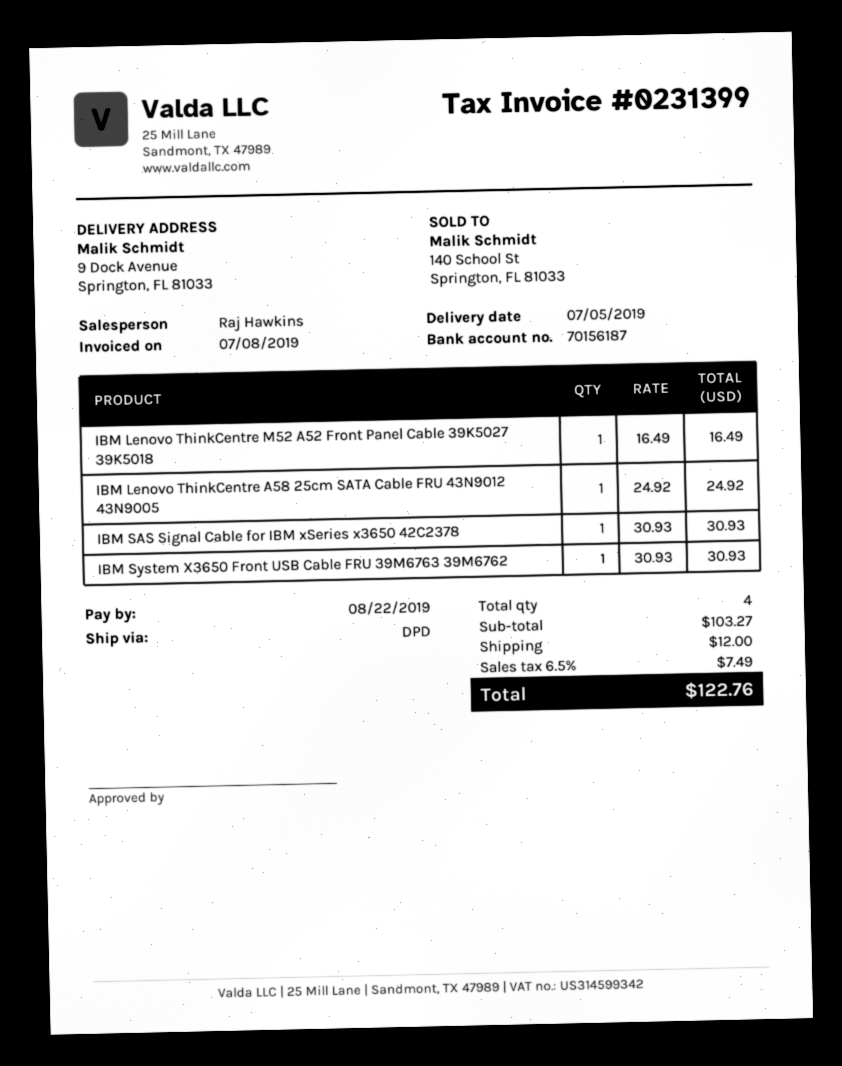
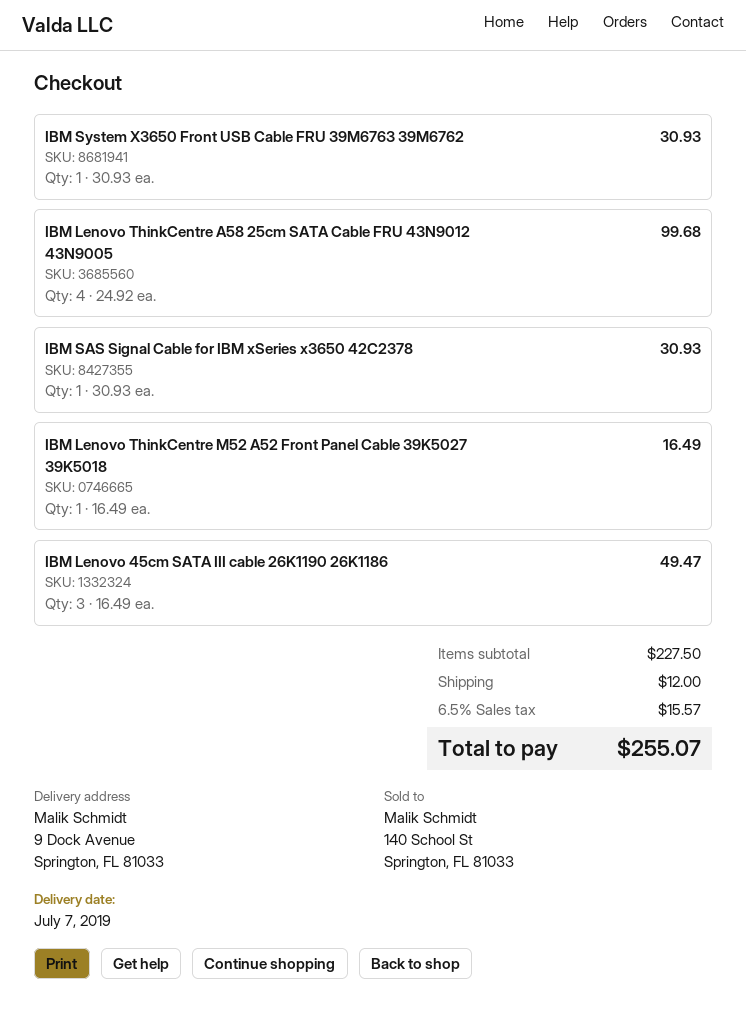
delivery date: 2019-07-05 -> 2019-07-07
IBM Lenovo ThinkCentre A58 25cm SATA Cable FRU 43N9012 43N9005: 1 x 24.92 = 24.92 -> 4 x 24.92 = 99.68
IBM Lenovo 45cm SATA III cable 26K1190 26K1186: none -> 3 x 16.49 = 49.47
subtotal: 103.27 -> 227.50
tax: 6.5% = 7.49 -> 6.5% = 15.57
total: 122.76 -> 255.07

